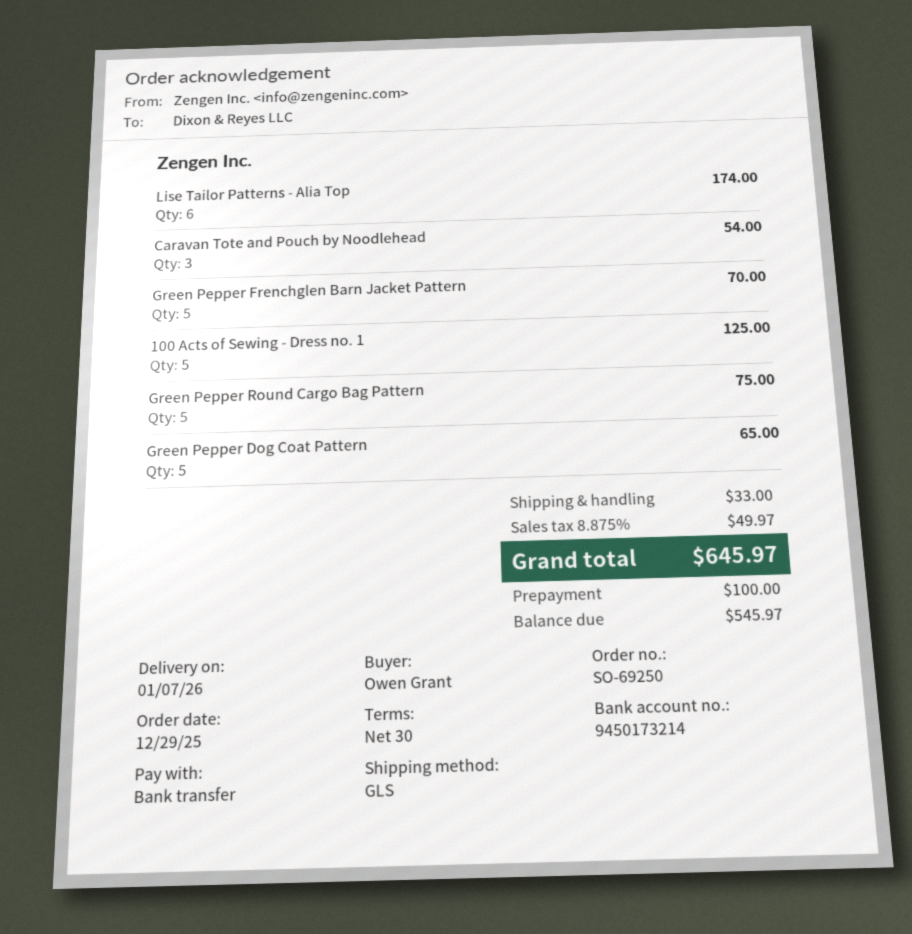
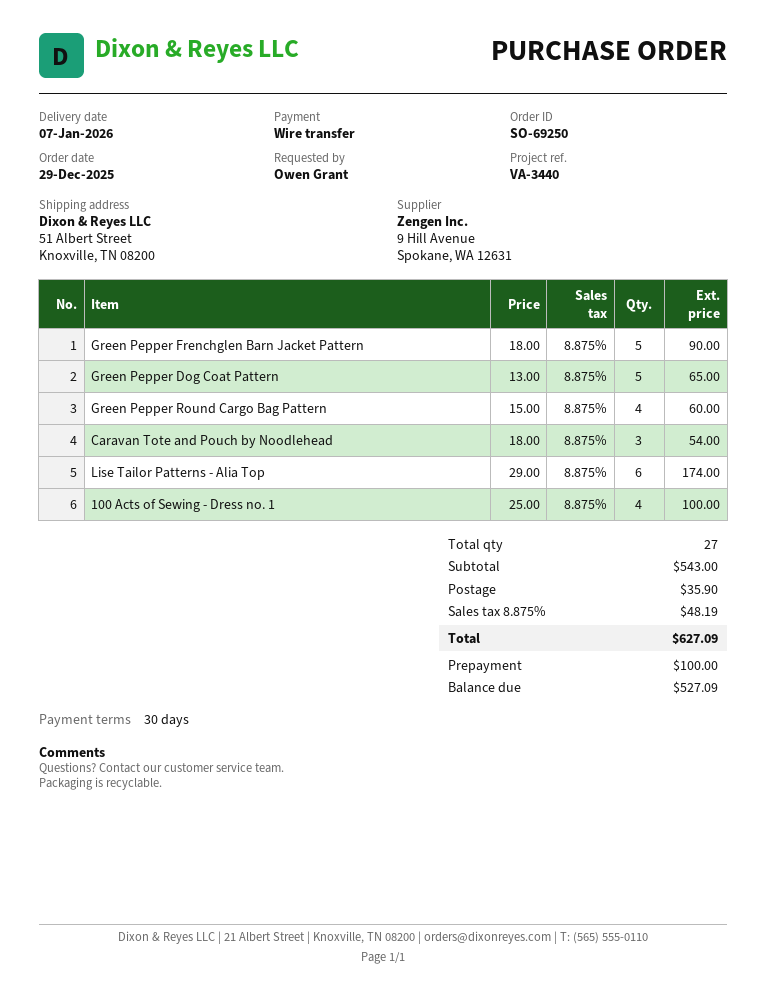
Green Pepper Frenchglen Barn Jacket Pattern: 5 for 70.00 -> 5 for 90.00
100 Acts of Sewing - Dress no. 1: 5 for 125.00 -> 4 for 100.00
Green Pepper Round Cargo Bag Pattern: 5 for 75.00 -> 4 for 60.00
shipping: 33.00 -> 35.90
tax: 8.875% = 49.97 -> 8.875% = 48.19
total: 645.97 -> 627.09
balance: 545.97 -> 527.09

